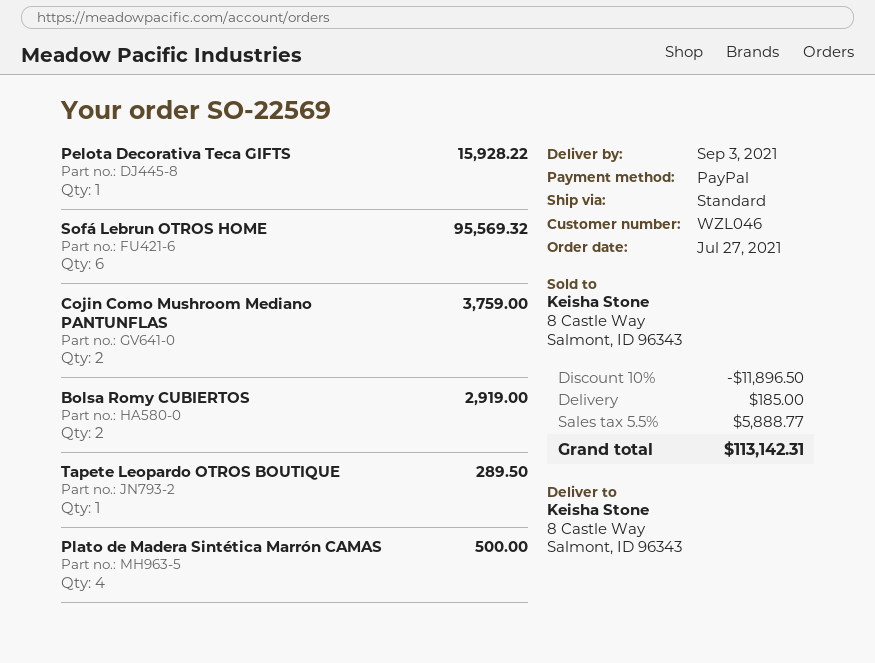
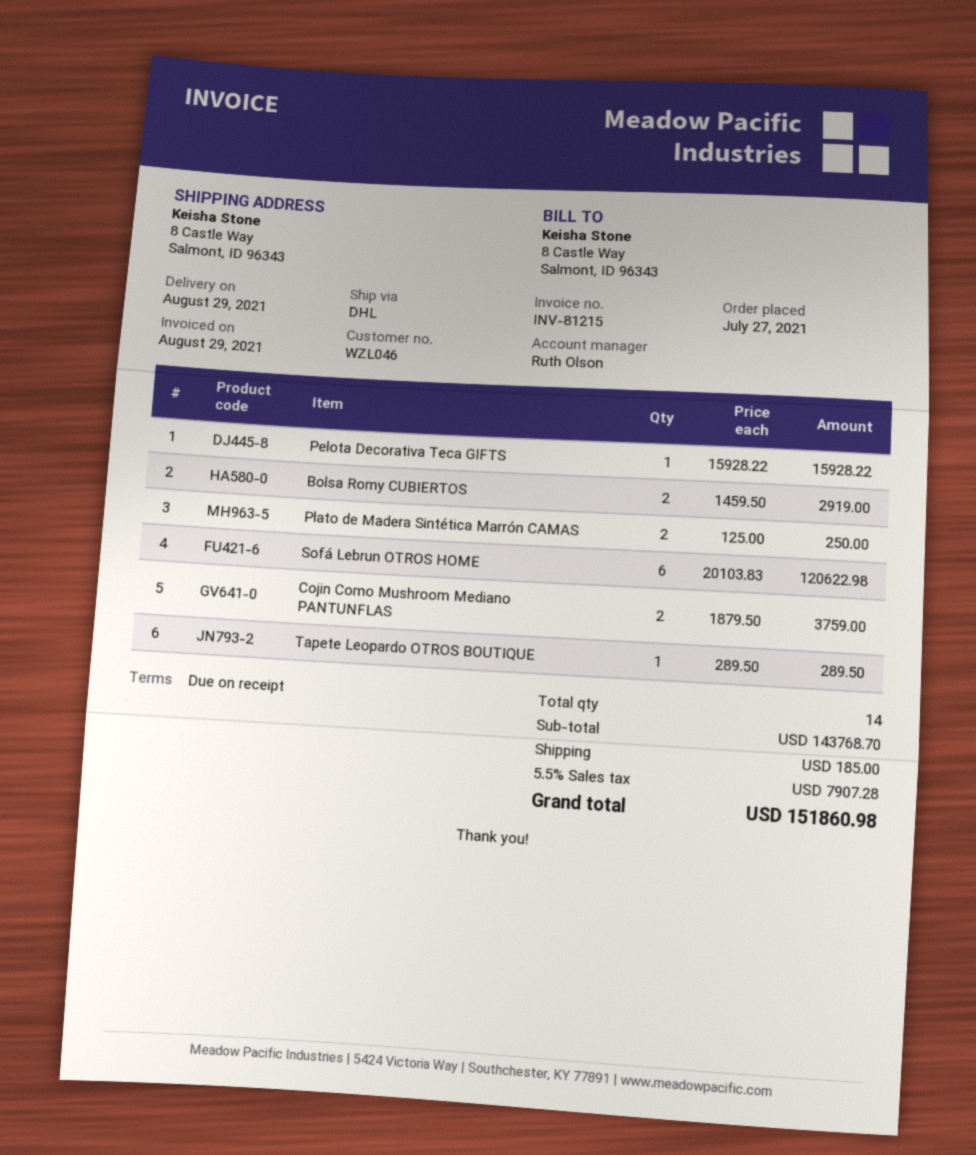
delivery date: 2021-09-03 -> 2021-08-29
shipping method: standard -> DHL
Sofá Lebrun OTROS HOME: 6 for 95569.32 -> 6 for 120622.98
Plato de Madera Sintética Marrón CAMAS: 4 for 500.00 -> 2 for 250.00
discount: 10% = 11896.50 -> none
tax: 5.5% = 5888.77 -> 5.5% = 7907.28
total: 113142.31 -> 151860.98

